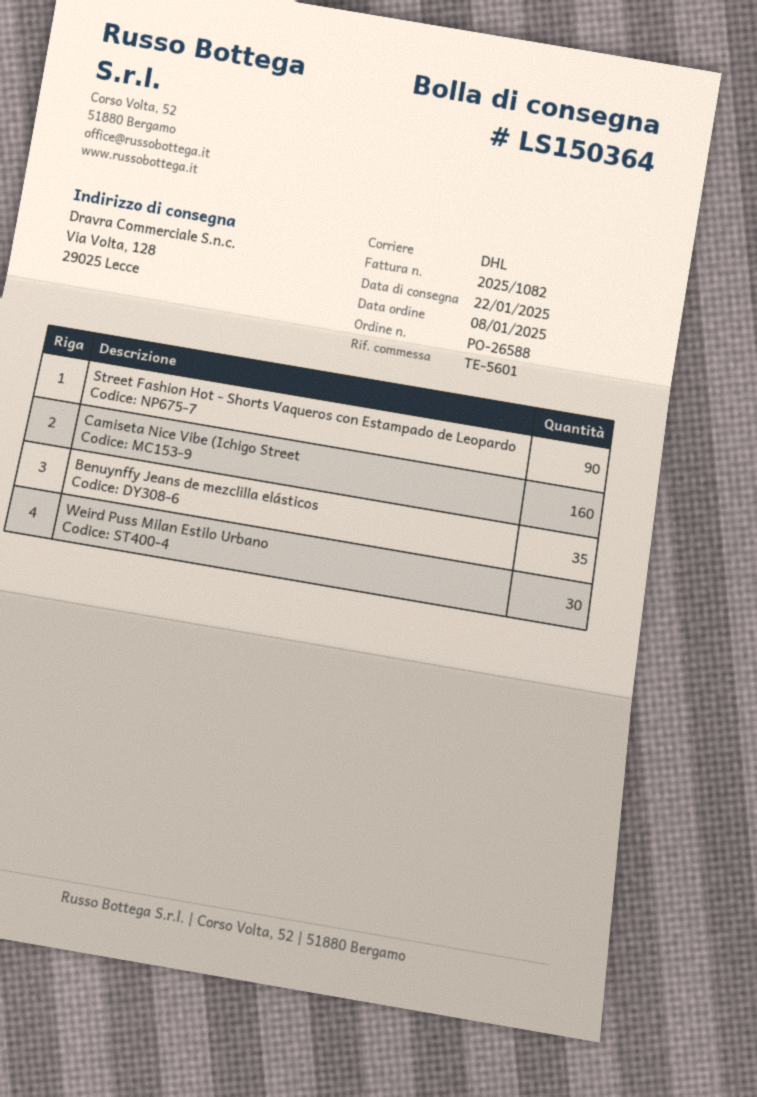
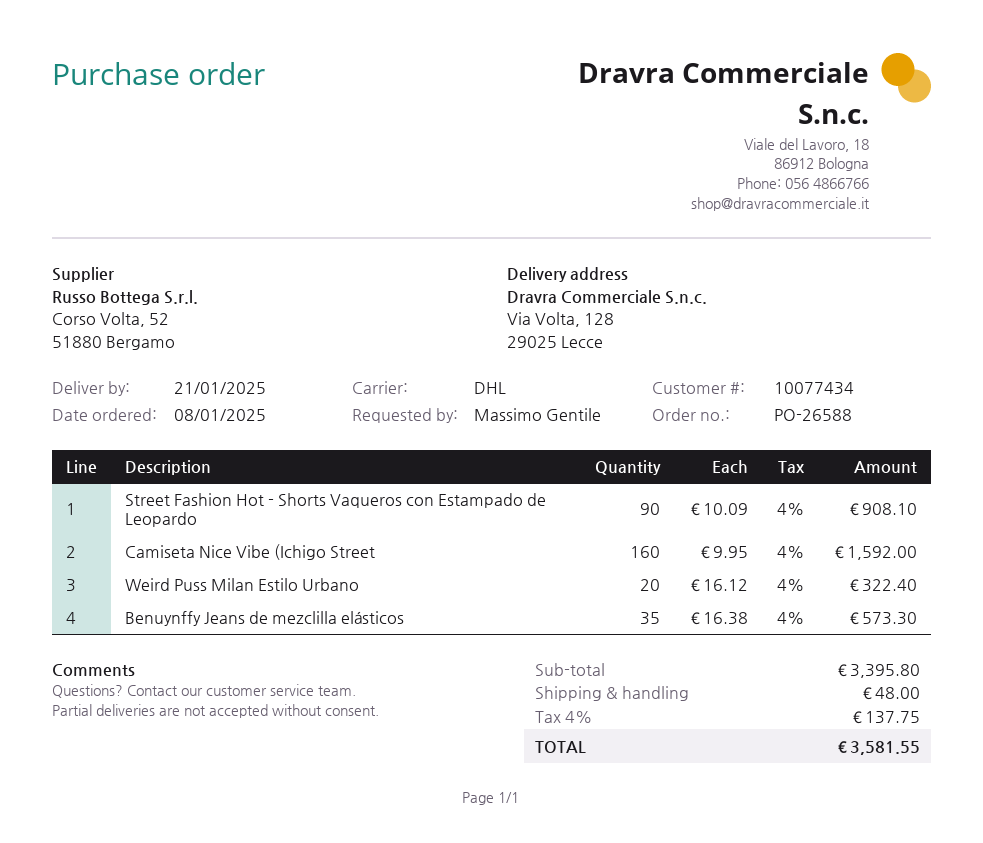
delivery date: 2025-01-22 -> 2025-01-21
Weird Puss Milan Estilo Urbano: 30 -> 20

